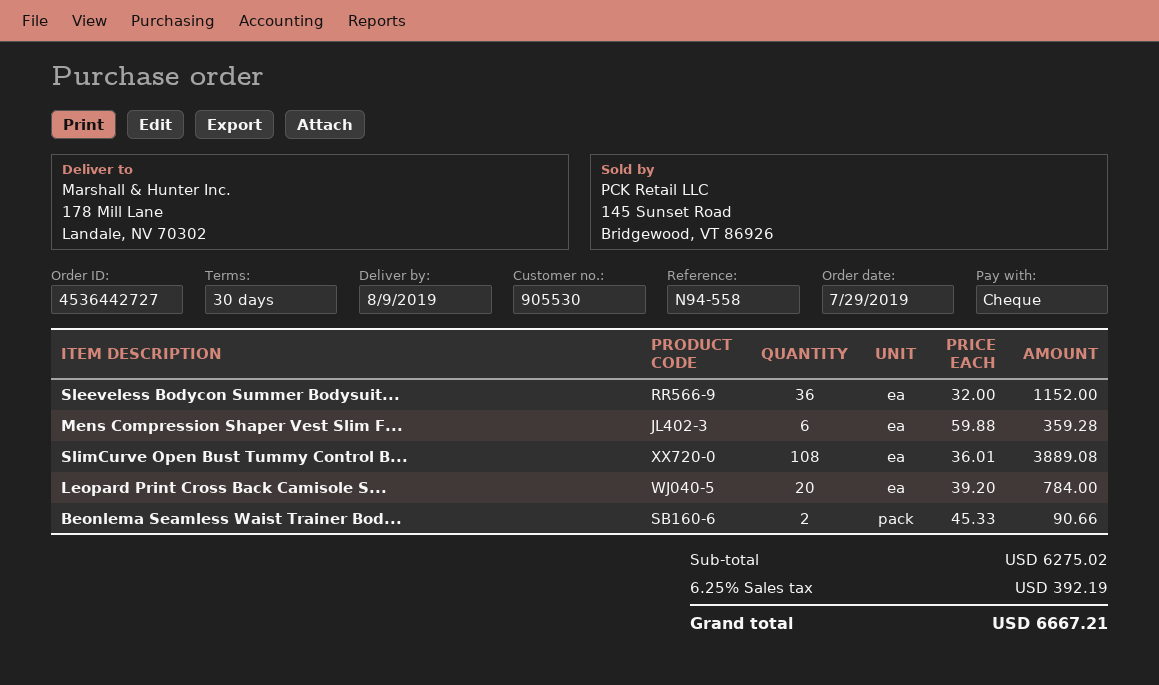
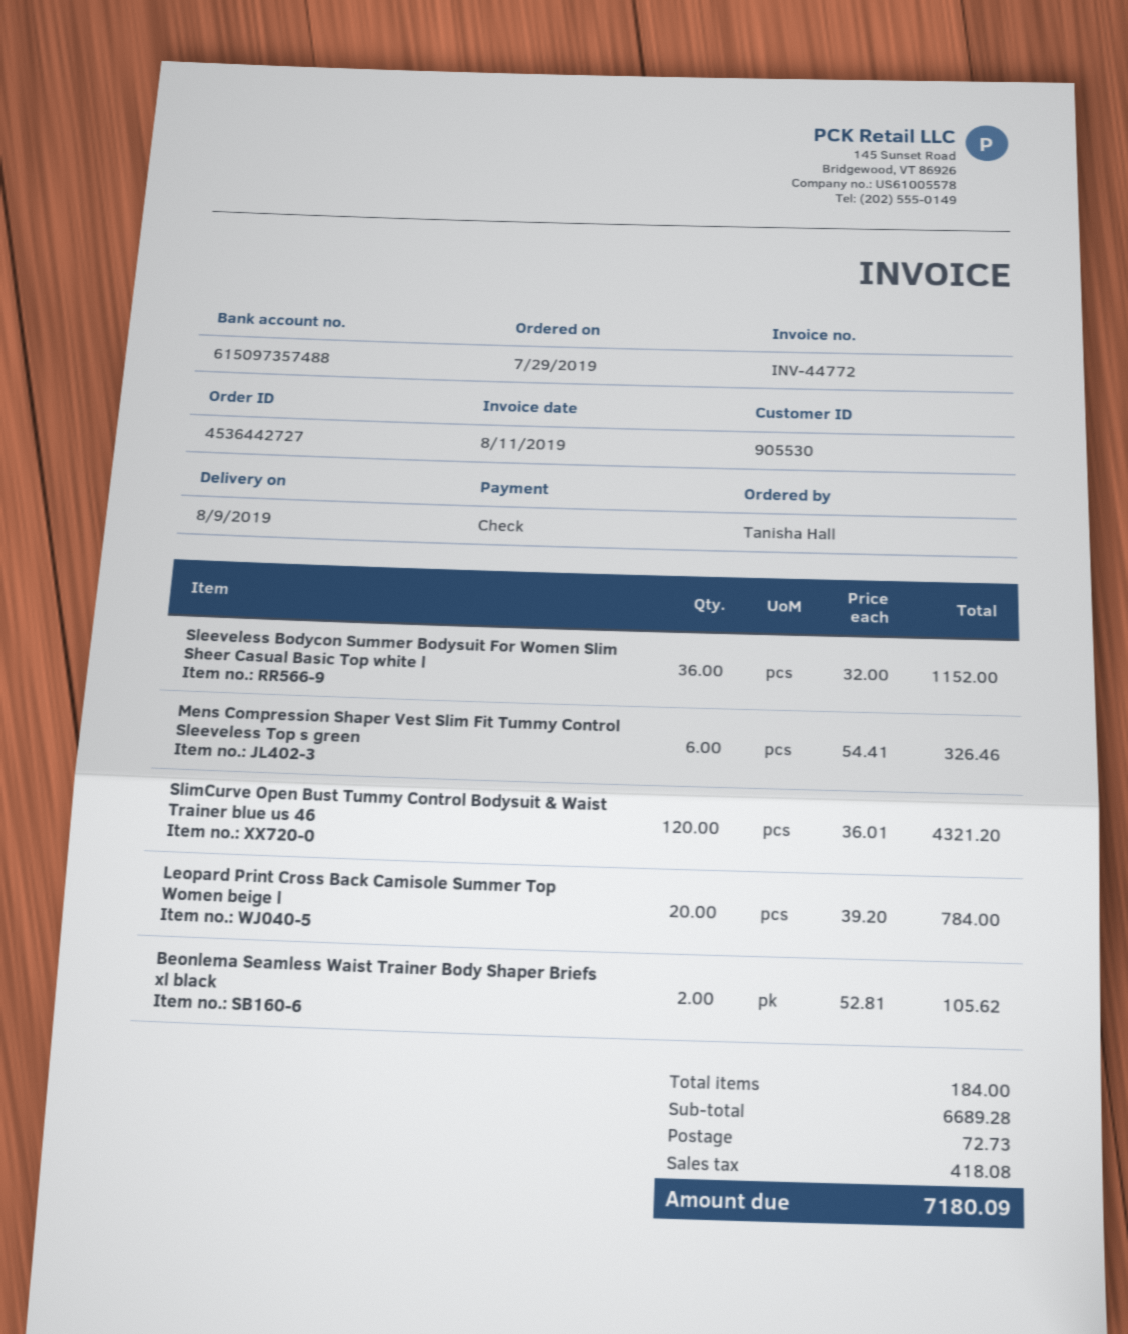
Mens Compression Shaper Vest Slim F...: 6 x 59.88 = 359.28 -> 6 x 54.41 = 326.46
SlimCurve Open Bust Tummy Control B...: 108 x 36.01 = 3889.08 -> 120 x 36.01 = 4321.20
Beonlema Seamless Waist Trainer Bod...: 2 x 45.33 = 90.66 -> 2 x 52.81 = 105.62
subtotal: 6275.02 -> 6689.28
shipping: none -> 72.73
tax: 392.19 -> 418.08
total: 6667.21 -> 7180.09

